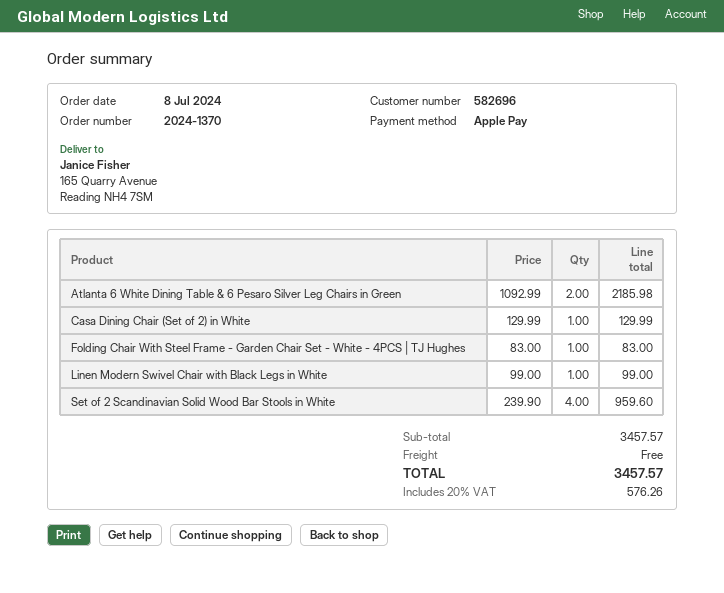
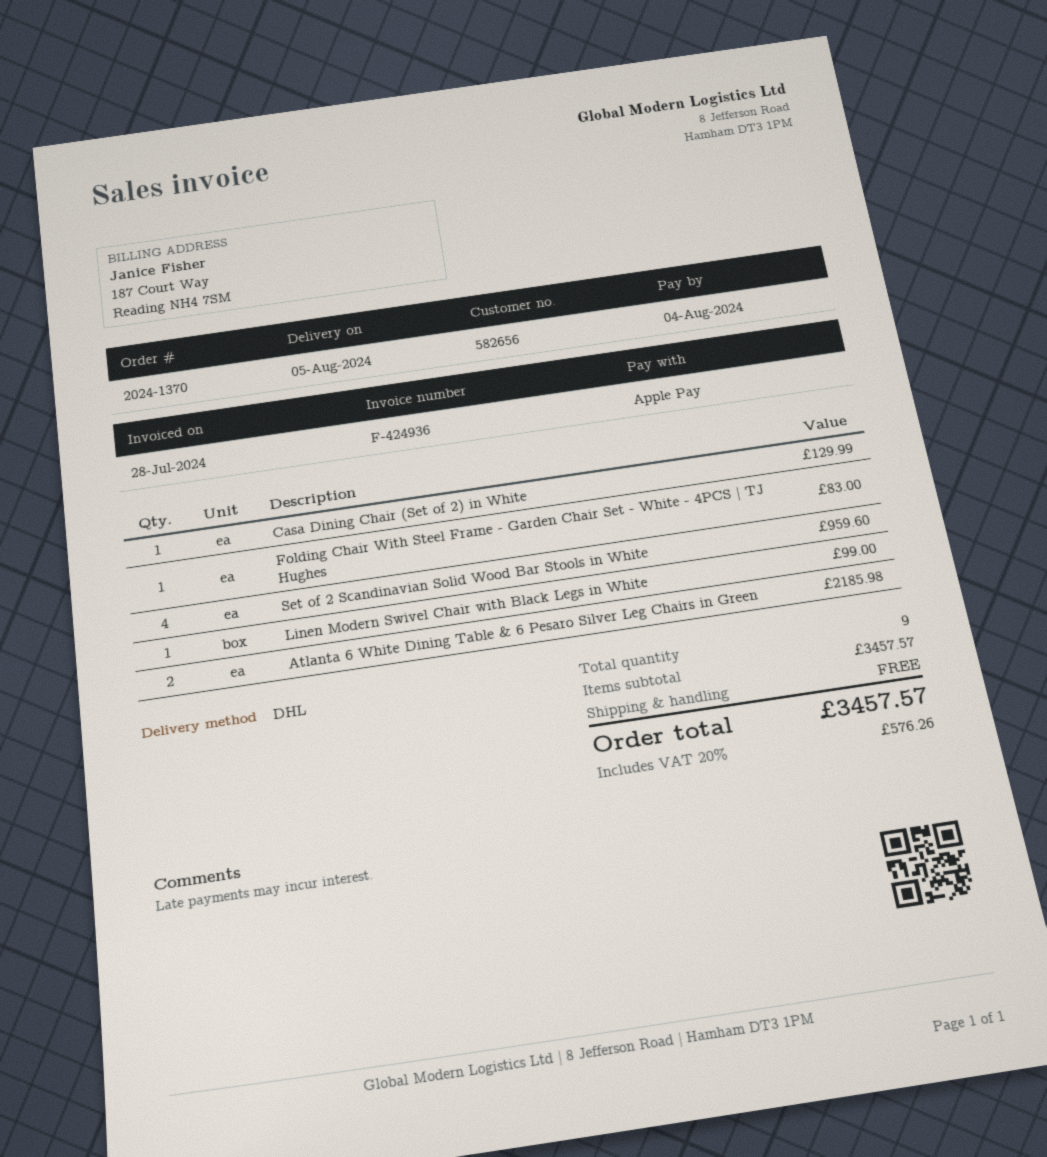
customer number: 582696 -> 582656

